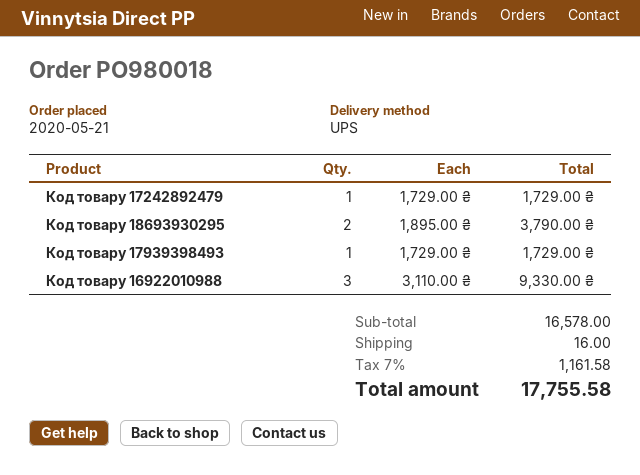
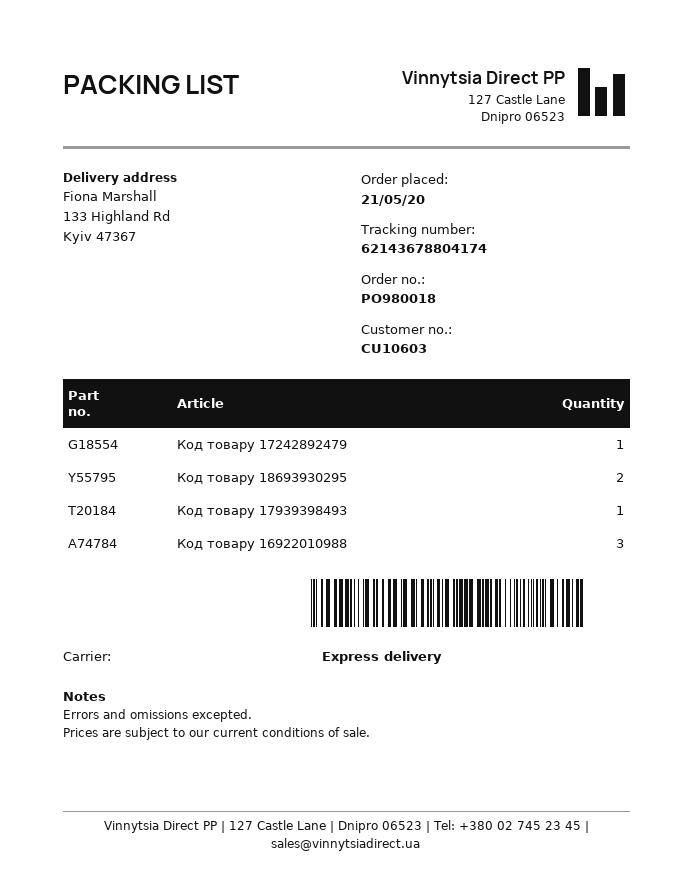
shipping method: UPS -> express

